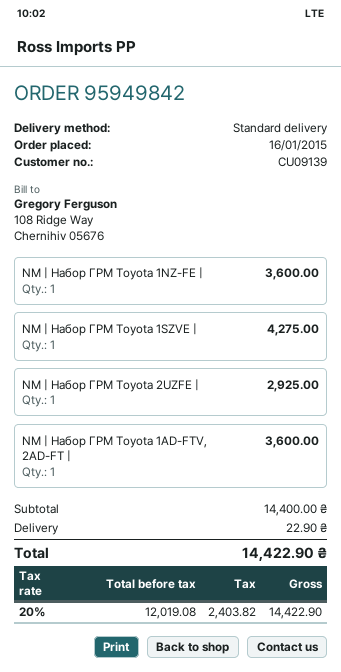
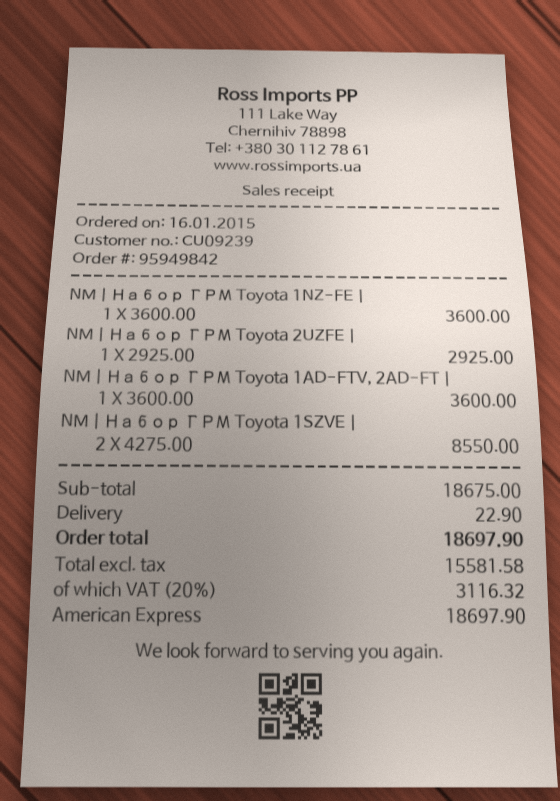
customer number: CU09139 -> CU09239
NM | Набор ГРМ Toyota 1SZVE |: 1 for 4275.00 -> 2 for 8550.00
subtotal: 14400.00 -> 18675.00
net: 12019.08 -> 15581.58
tax: 20% = 2403.82 -> 20% = 3116.32
total: 14422.90 -> 18697.90

